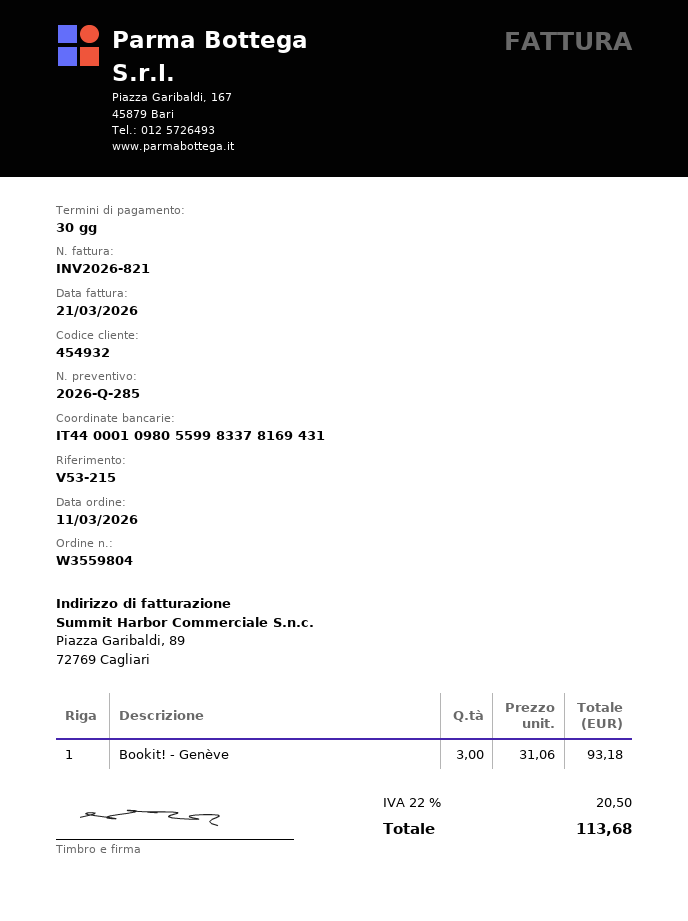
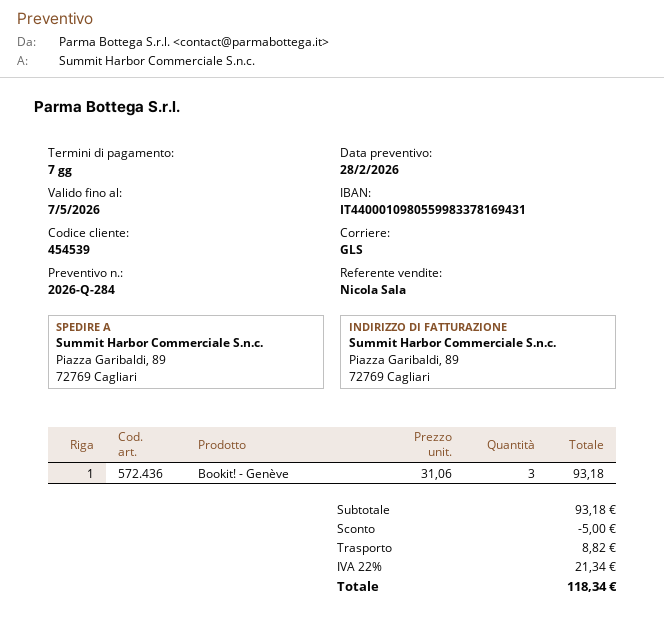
quote number: 2026-Q-285 -> 2026-Q-284
payment terms: 30 days -> 7 days
customer number: 454932 -> 454539
discount: none -> 5.00
shipping: none -> 8.82
tax: 22% = 20.50 -> 22% = 21.34
total: 113.68 -> 118.34

